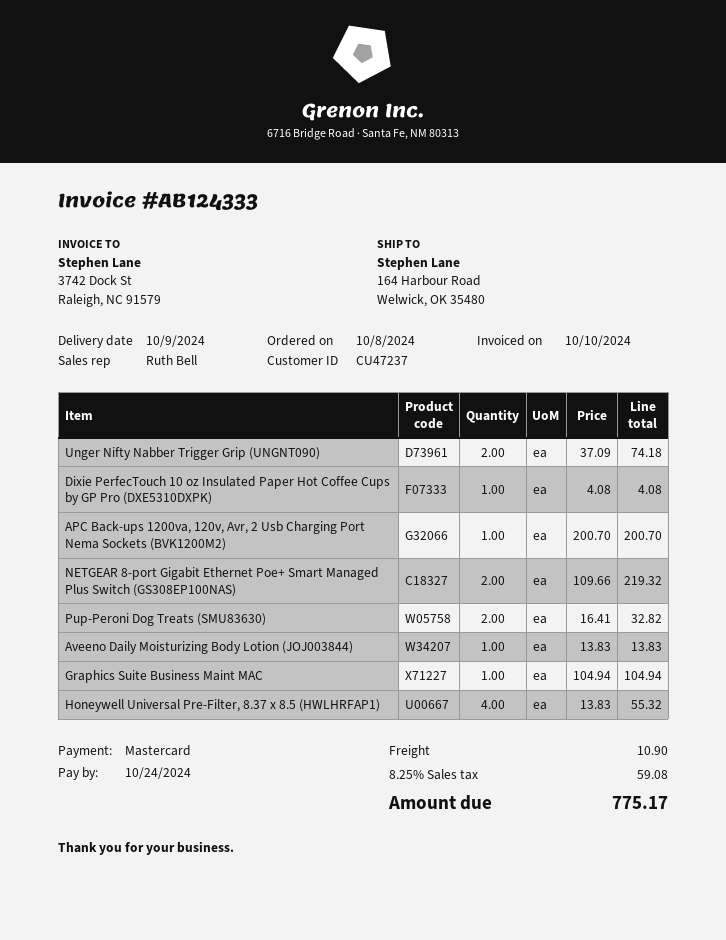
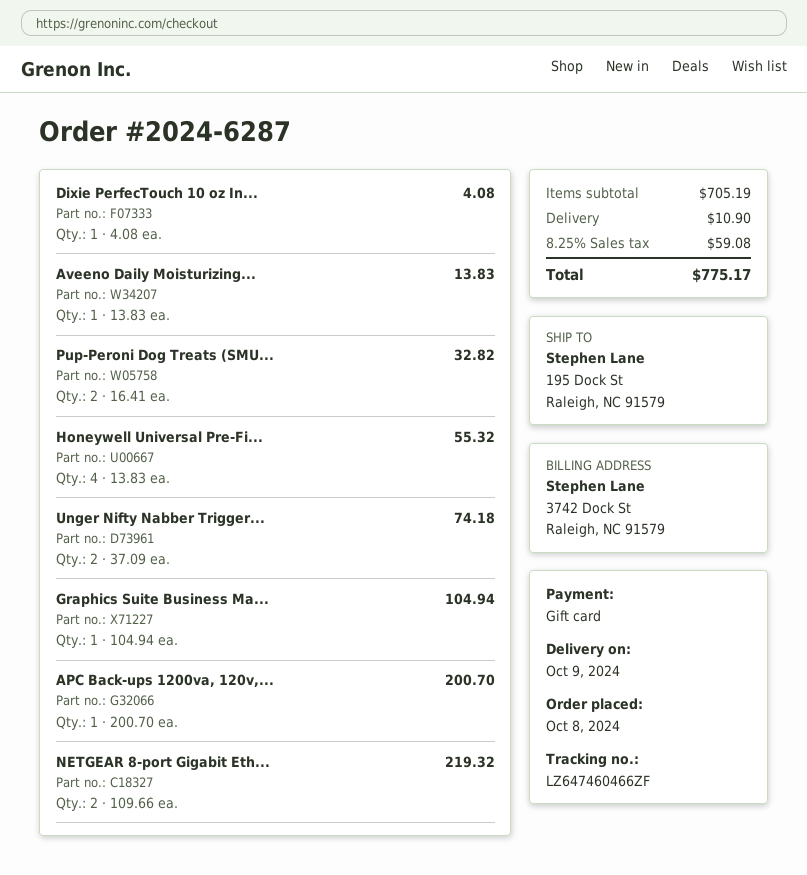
payment method: Mastercard -> gift card
ship to: 164 Harbour Road, Welwick, OK 35480 -> 195 Dock St, Raleigh, NC 91579

